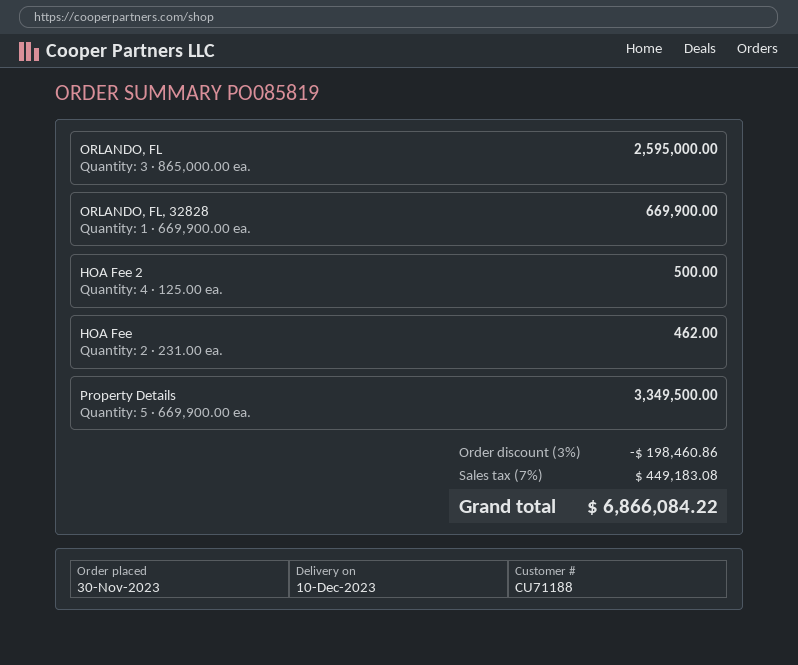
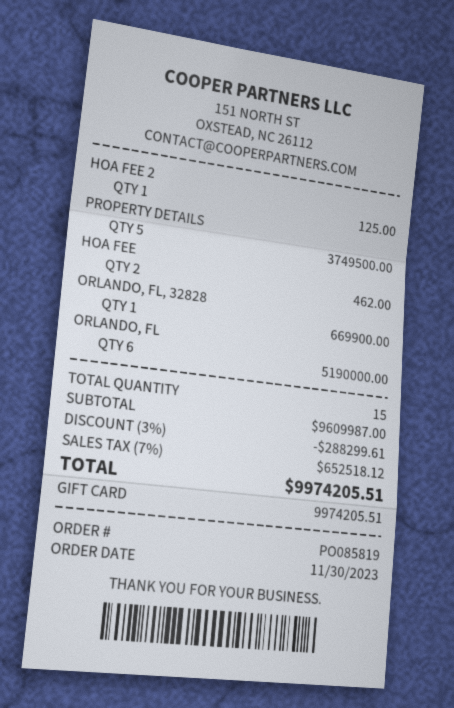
ORLANDO, FL: 3 for 2595000.00 -> 6 for 5190000.00
HOA Fee 2: 4 for 500.00 -> 1 for 125.00
Property Details: 5 for 3349500.00 -> 5 for 3749500.00
discount: 3% = 198460.86 -> 3% = 288299.61
tax: 7% = 449183.08 -> 7% = 652518.12
total: 6866084.22 -> 9974205.51

